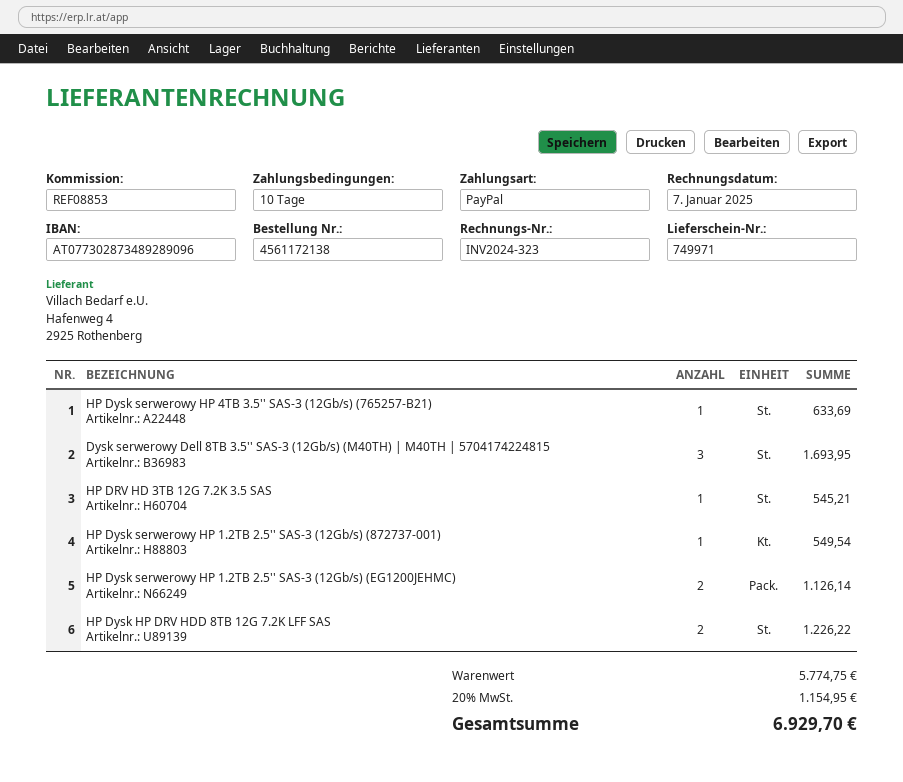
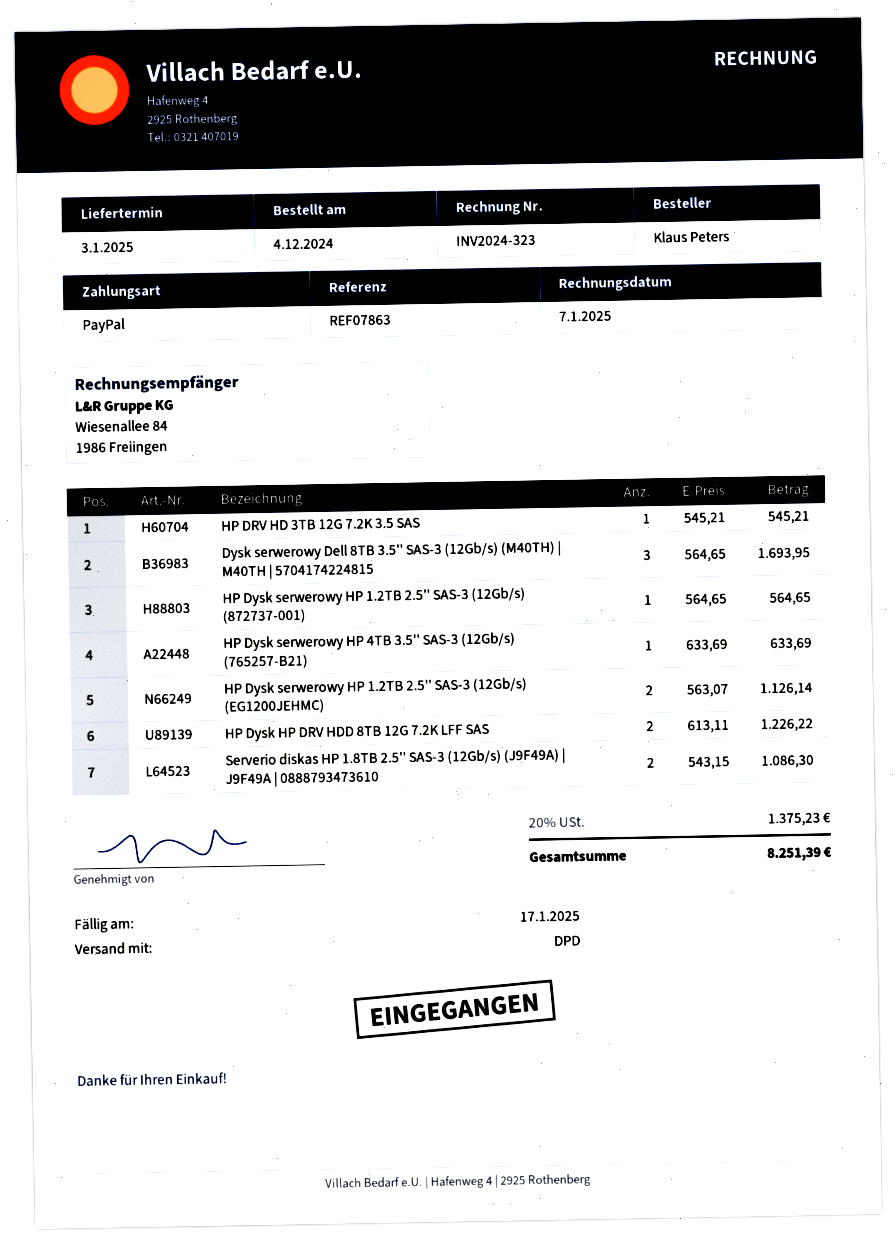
reference: REF08853 -> REF07863
HP Dysk serwerowy HP 1.2TB 2.5'' SAS-3 (12Gb/s) (872737-001): 1 for 549.54 -> 1 for 564.65
Serverio diskas HP 1.8TB 2.5'' SAS-3 (12Gb/s) (J9F49A) | J9F49A | 0888793473610: none -> 2 for 1086.30
tax: 20% = 1154.95 -> 20% = 1375.23
total: 6929.70 -> 8251.39

